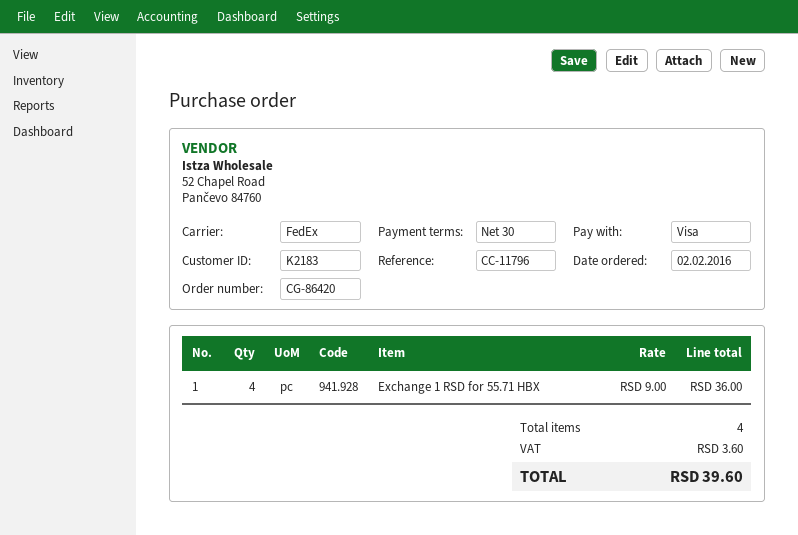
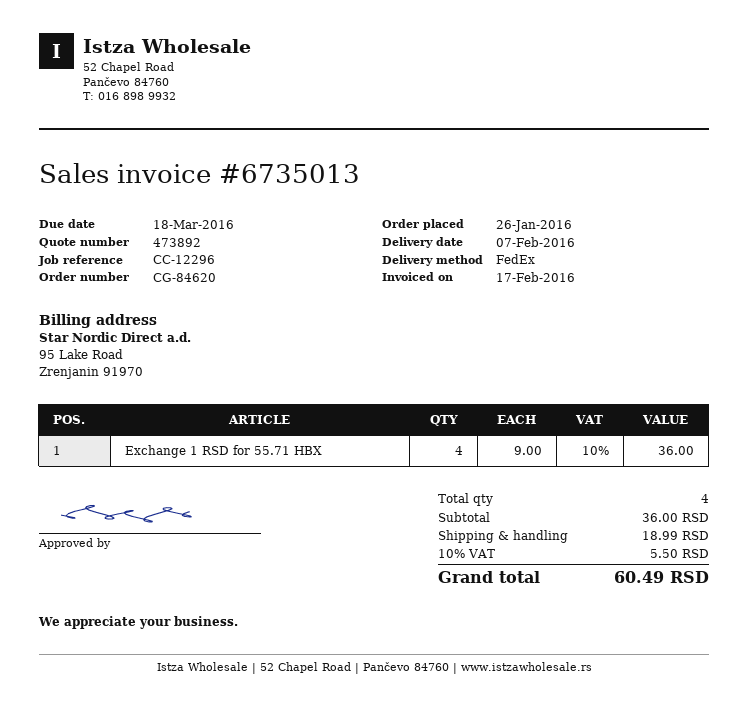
order number: CG-86420 -> CG-84620
order date: 2016-02-02 -> 2016-01-26
reference: CC-11796 -> CC-12296
shipping: none -> 18.99
tax: 3.60 -> 5.50
total: 39.60 -> 60.49

